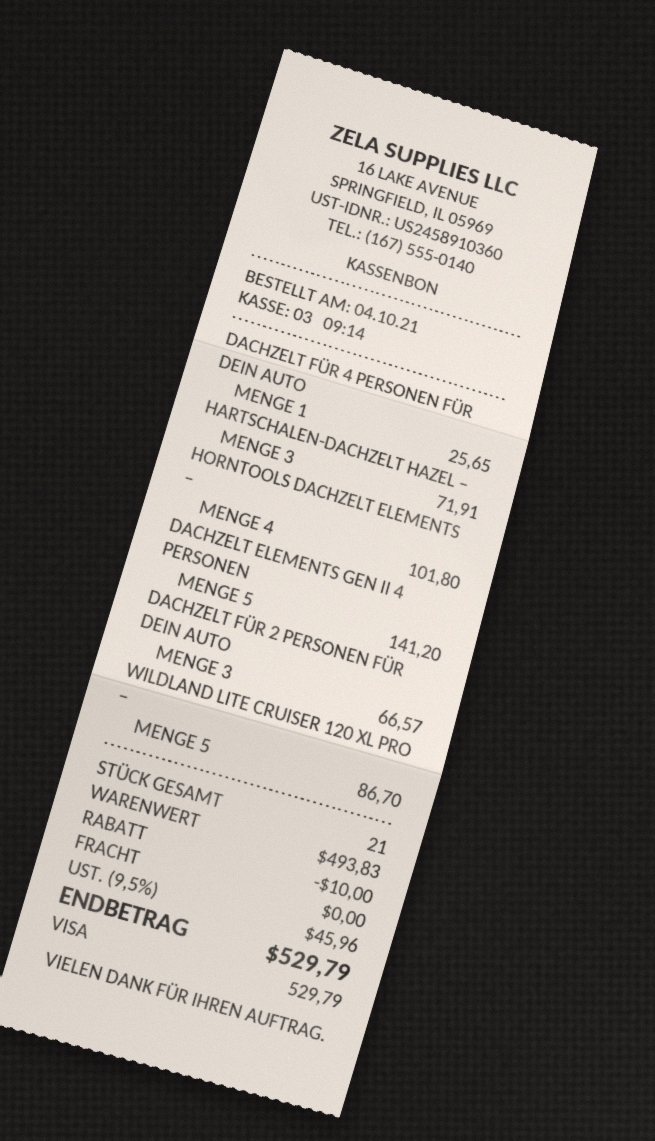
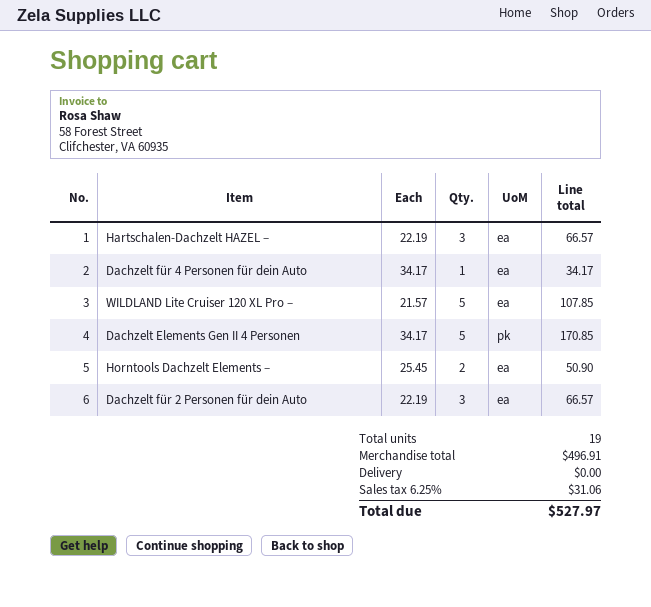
DACHZELT FÜR 4 PERSONEN FÜR DEIN AUTO: 1 for 25.65 -> 1 for 34.17
HARTSCHALEN-DACHZELT HAZEL –: 3 for 71.91 -> 3 for 66.57
HORNTOOLS DACHZELT ELEMENTS –: 4 for 101.80 -> 2 for 50.90
DACHZELT ELEMENTS GEN II 4 PERSONEN: 5 for 141.20 -> 5 for 170.85
WILDLAND LITE CRUISER 120 XL PRO –: 5 for 86.70 -> 5 for 107.85
total quantity: 21 -> 19
subtotal: 493.83 -> 496.91
discount: 10.00 -> none
tax: 9.5% = 45.96 -> 6.25% = 31.06
total: 529.79 -> 527.97

